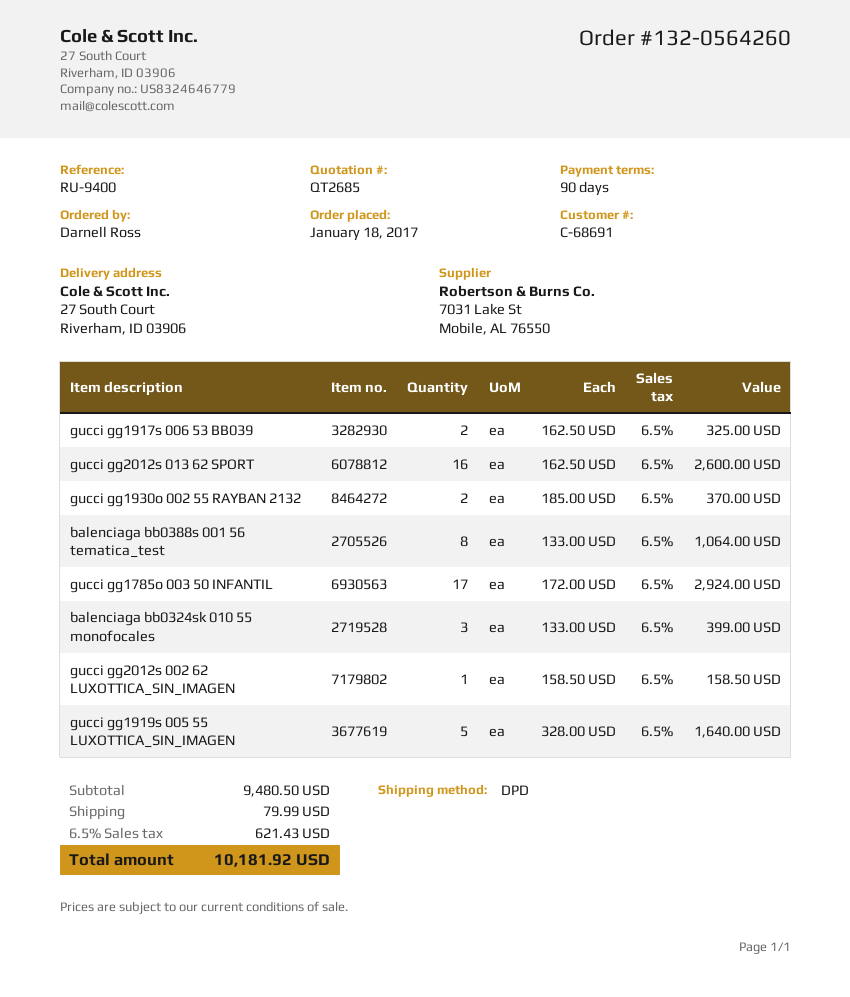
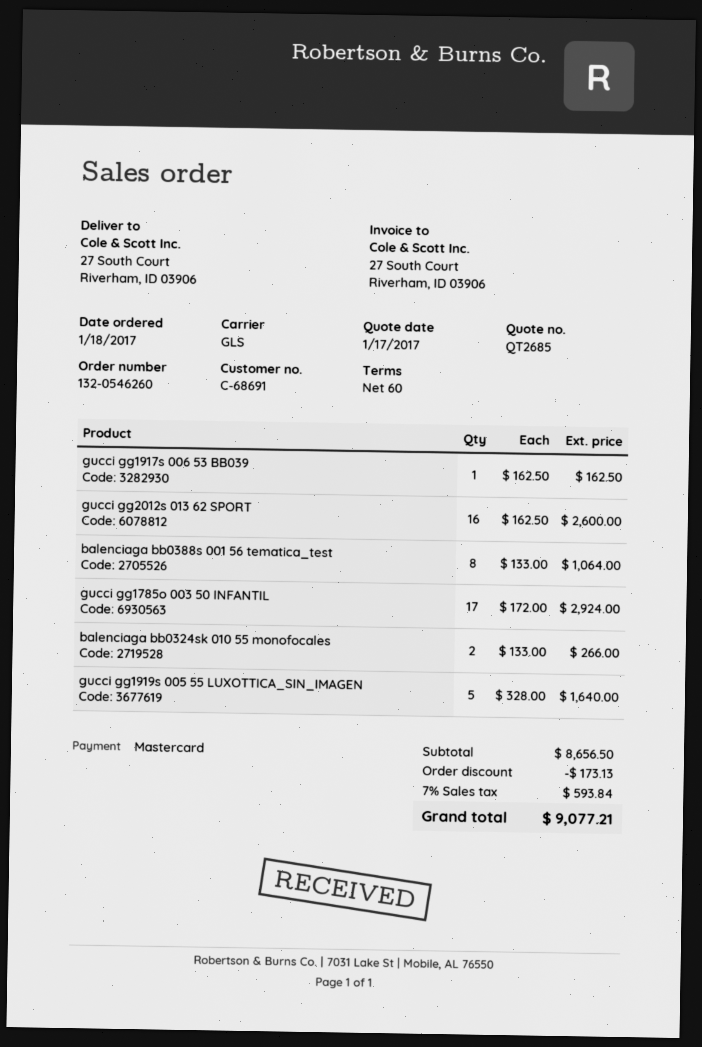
order number: 132-0564260 -> 132-0546260
payment terms: 90 days -> 60 days
shipping method: DPD -> GLS
gucci gg1917s 006 53 BB039: 2 x 162.50 = 325.00 -> 1 x 162.50 = 162.50
gucci gg1930o 002 55 RAYBAN 2132: 2 x 185.00 = 370.00 -> none
balenciaga bb0324sk 010 55 monofocales: 3 x 133.00 = 399.00 -> 2 x 133.00 = 266.00
gucci gg2012s 002 62 LUXOTTICA_SIN_IMAGEN: 1 x 158.50 = 158.50 -> none
subtotal: 9480.50 -> 8656.50
discount: none -> 173.13
shipping: 79.99 -> none
tax: 6.5% = 621.43 -> 7% = 593.84
total: 10181.92 -> 9077.21

